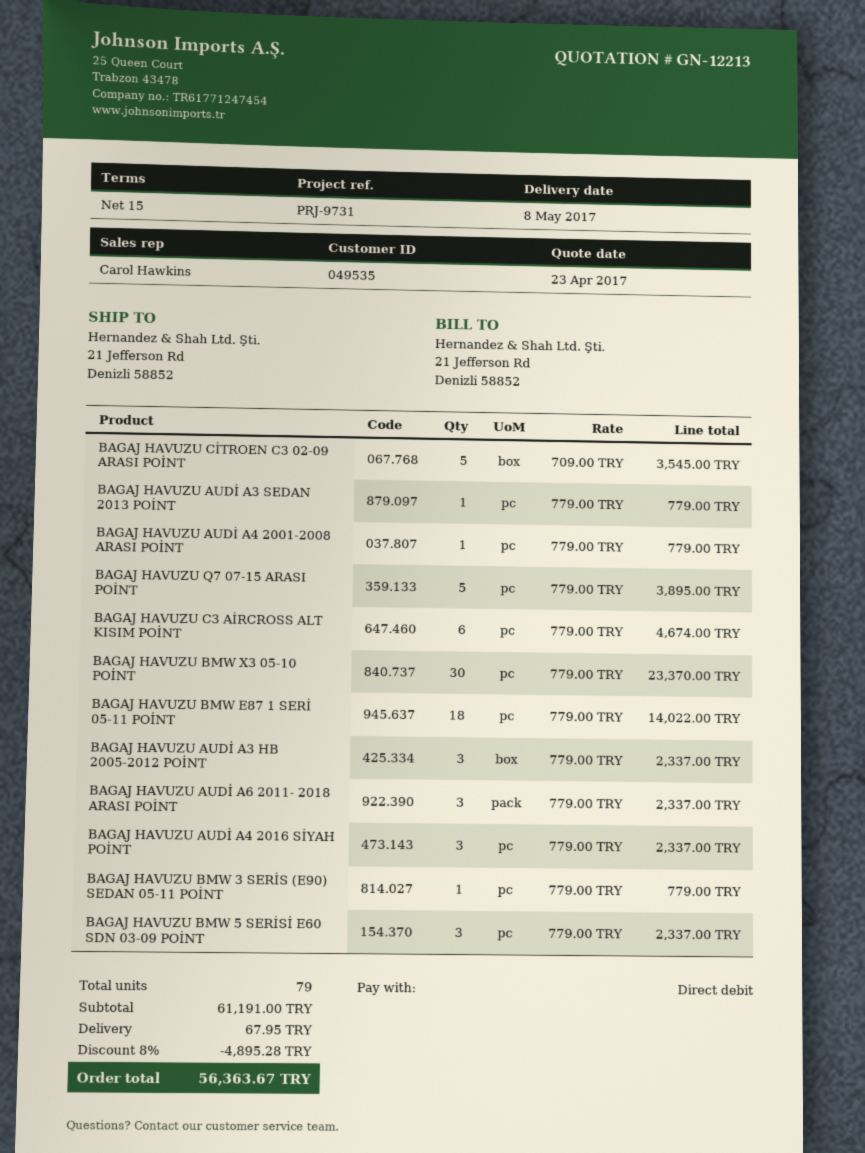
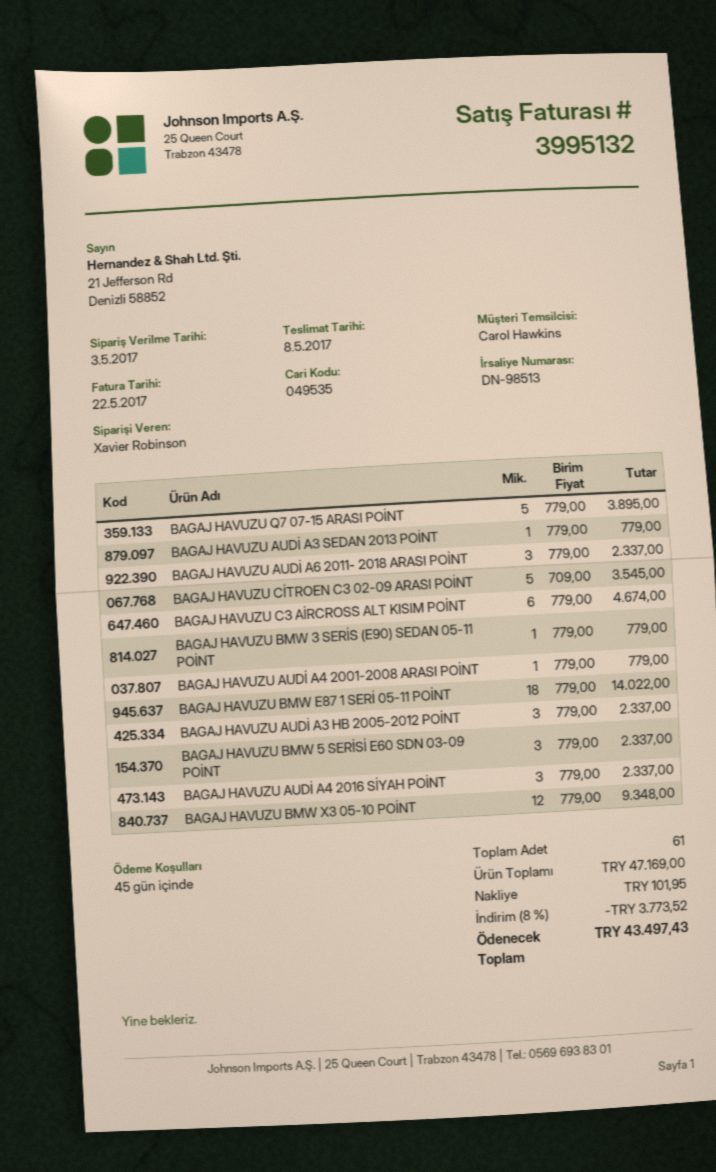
payment terms: 15 days -> 45 days
BAGAJ HAVUZU BMW X3 05-10 POİNT: 30 x 779.00 = 23370.00 -> 12 x 779.00 = 9348.00
total quantity: 79 -> 61
subtotal: 61191.00 -> 47169.00
discount: 8% = 4895.28 -> 8% = 3773.52
shipping: 67.95 -> 101.95
total: 56363.67 -> 43497.43

